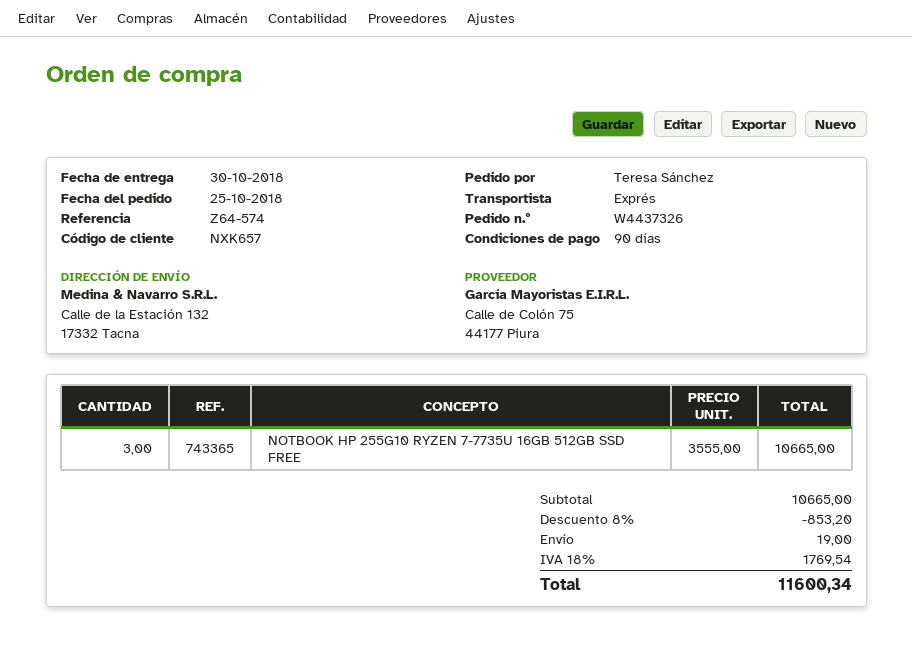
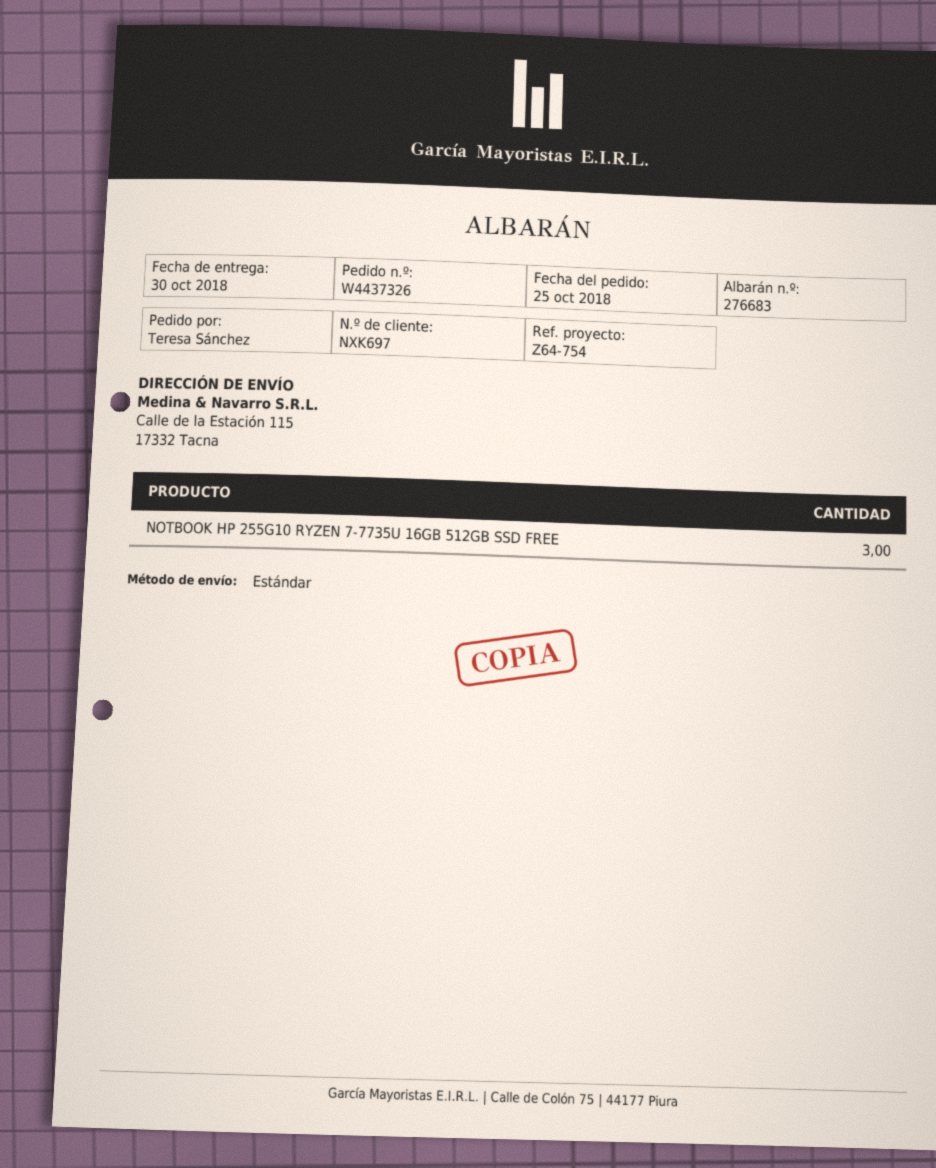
customer number: NXK657 -> NXK697
reference: Z64-574 -> Z64-754
shipping method: express -> standard
ship to: Calle de la Estación 132, 17332 Tacna -> Calle de la Estación 115, 17332 Tacna

